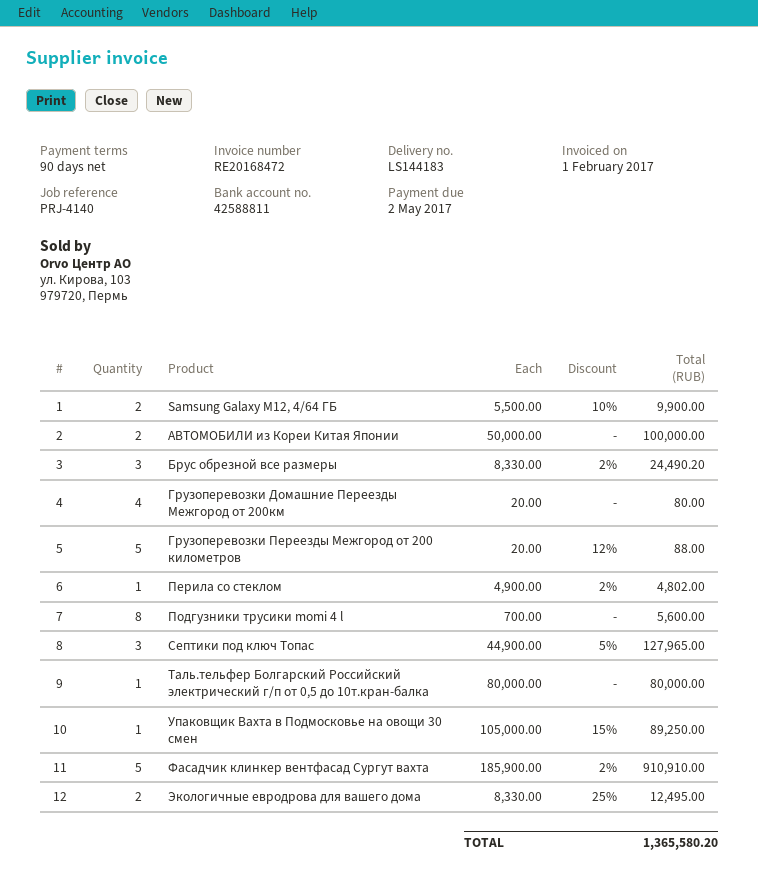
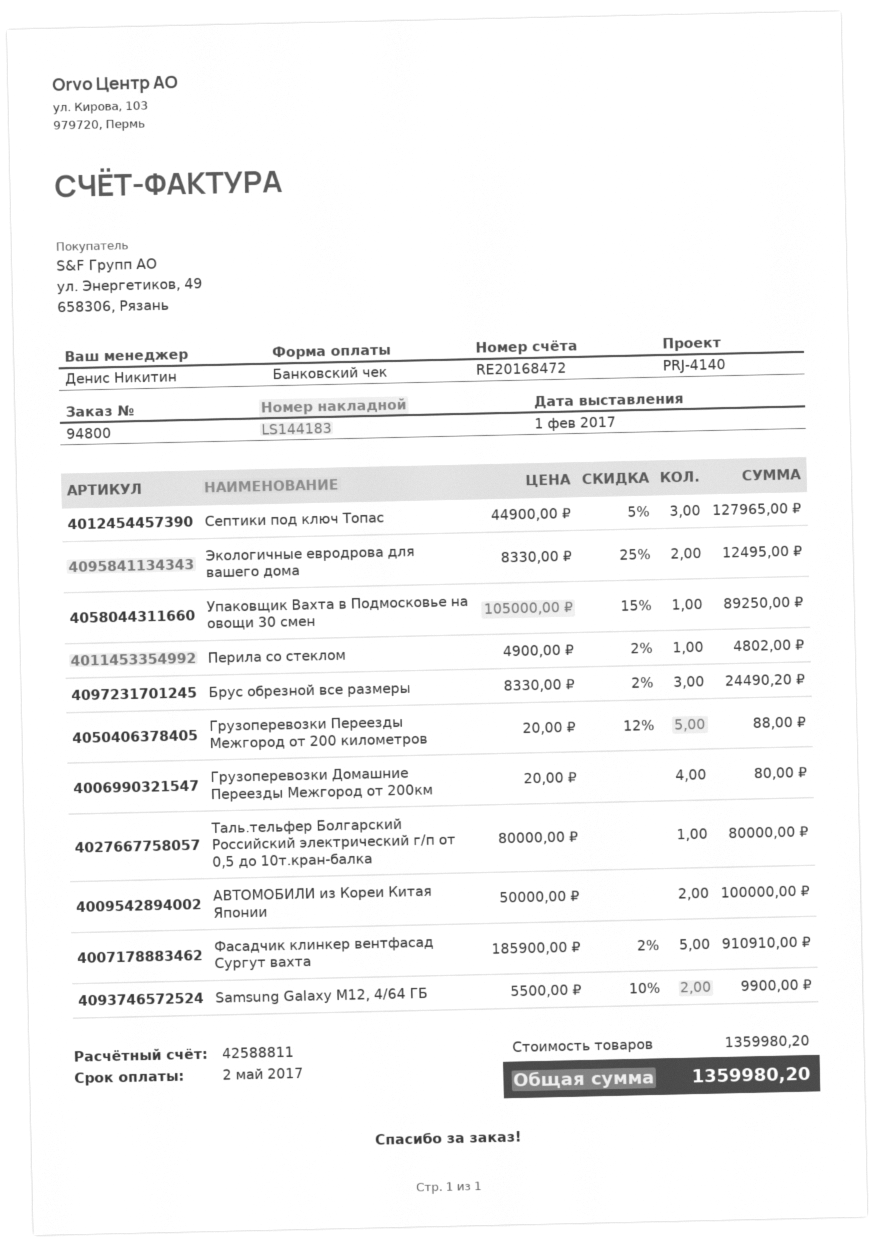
Подгузники трусики momi 4 l: 8 x 700.00 = 5600.00 -> none
total: 1365580.20 -> 1359980.20

